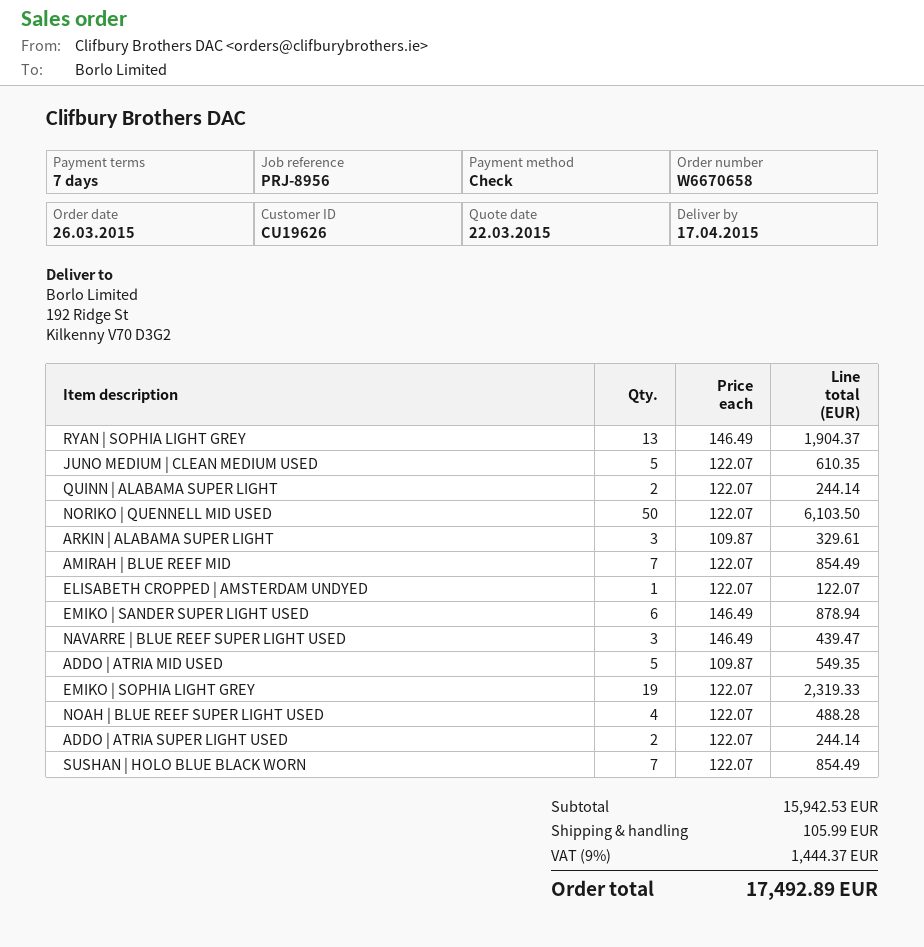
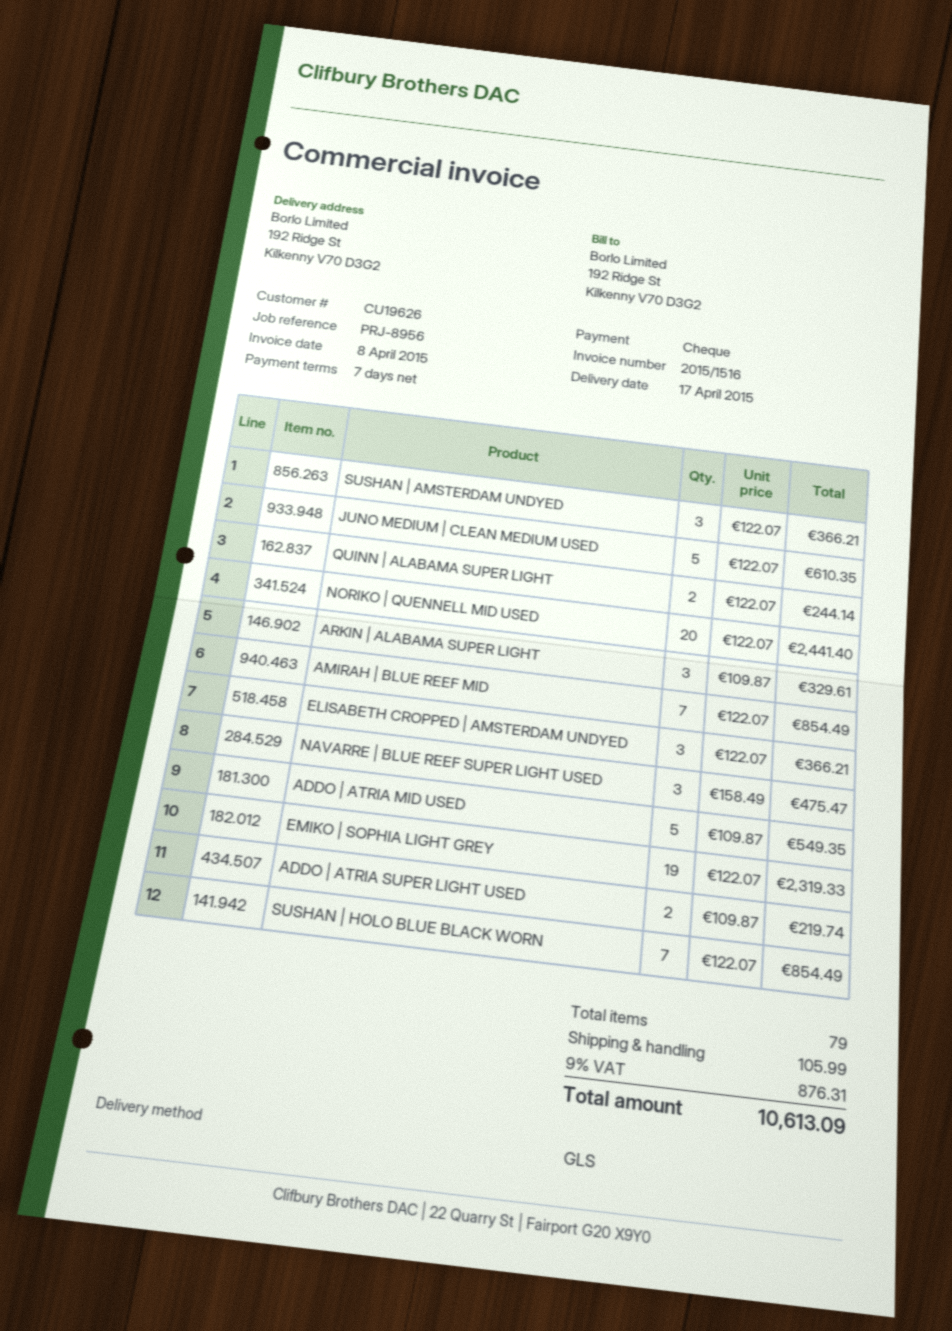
RYAN | SOPHIA LIGHT GREY: 13 x 146.49 = 1904.37 -> none
NORIKO | QUENNELL MID USED: 50 x 122.07 = 6103.50 -> 20 x 122.07 = 2441.40
ELISABETH CROPPED | AMSTERDAM UNDYED: 1 x 122.07 = 122.07 -> 3 x 122.07 = 366.21
EMIKO | SANDER SUPER LIGHT USED: 6 x 146.49 = 878.94 -> none
NAVARRE | BLUE REEF SUPER LIGHT USED: 3 x 146.49 = 439.47 -> 3 x 158.49 = 475.47
NOAH | BLUE REEF SUPER LIGHT USED: 4 x 122.07 = 488.28 -> none
ADDO | ATRIA SUPER LIGHT USED: 2 x 122.07 = 244.14 -> 2 x 109.87 = 219.74
SUSHAN | AMSTERDAM UNDYED: none -> 3 x 122.07 = 366.21
tax: 9% = 1444.37 -> 9% = 876.31
total: 17492.89 -> 10613.09

